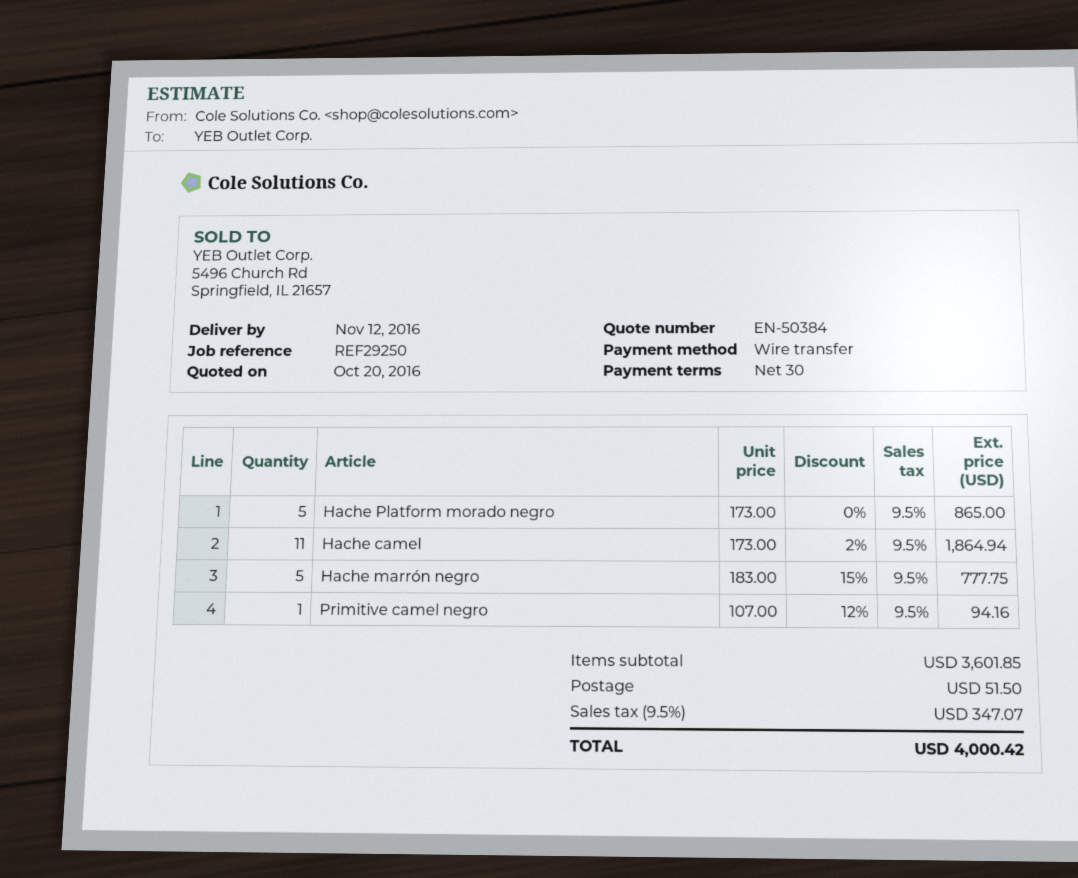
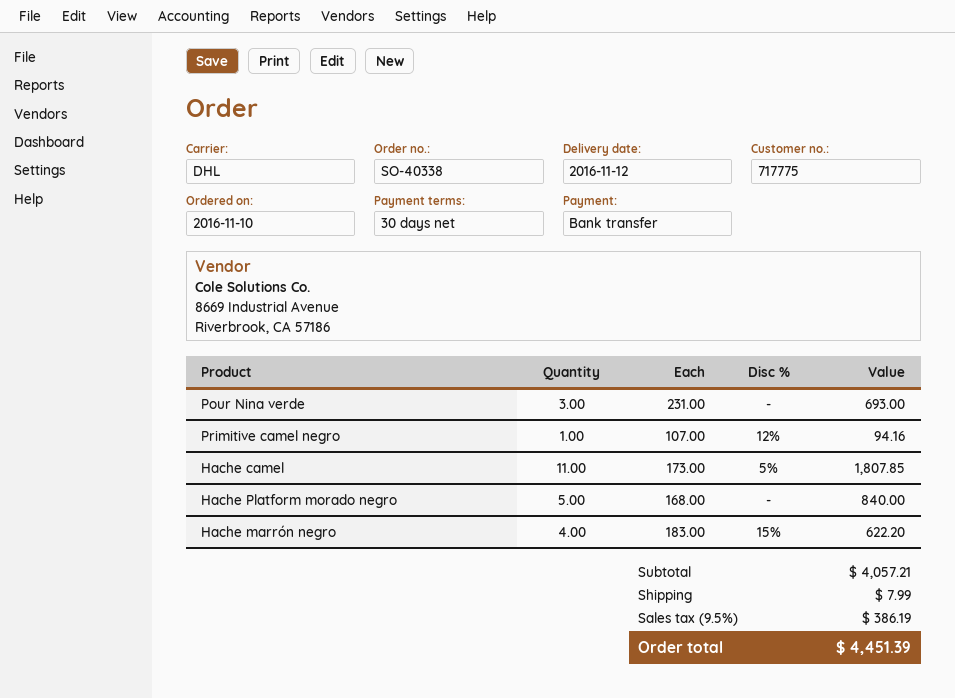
Hache Platform morado negro: 5 x 173.00 = 865.00 -> 5 x 168.00 = 840.00
Hache camel: 11 x 173.00 - 2% = 1864.94 -> 11 x 173.00 - 5% = 1807.85
Hache marrón negro: 5 x 183.00 - 15% = 777.75 -> 4 x 183.00 - 15% = 622.20
Pour Nina verde: none -> 3 x 231.00 = 693.00
subtotal: 3601.85 -> 4057.21
shipping: 51.50 -> 7.99
tax: 9.5% = 347.07 -> 9.5% = 386.19
total: 4000.42 -> 4451.39

